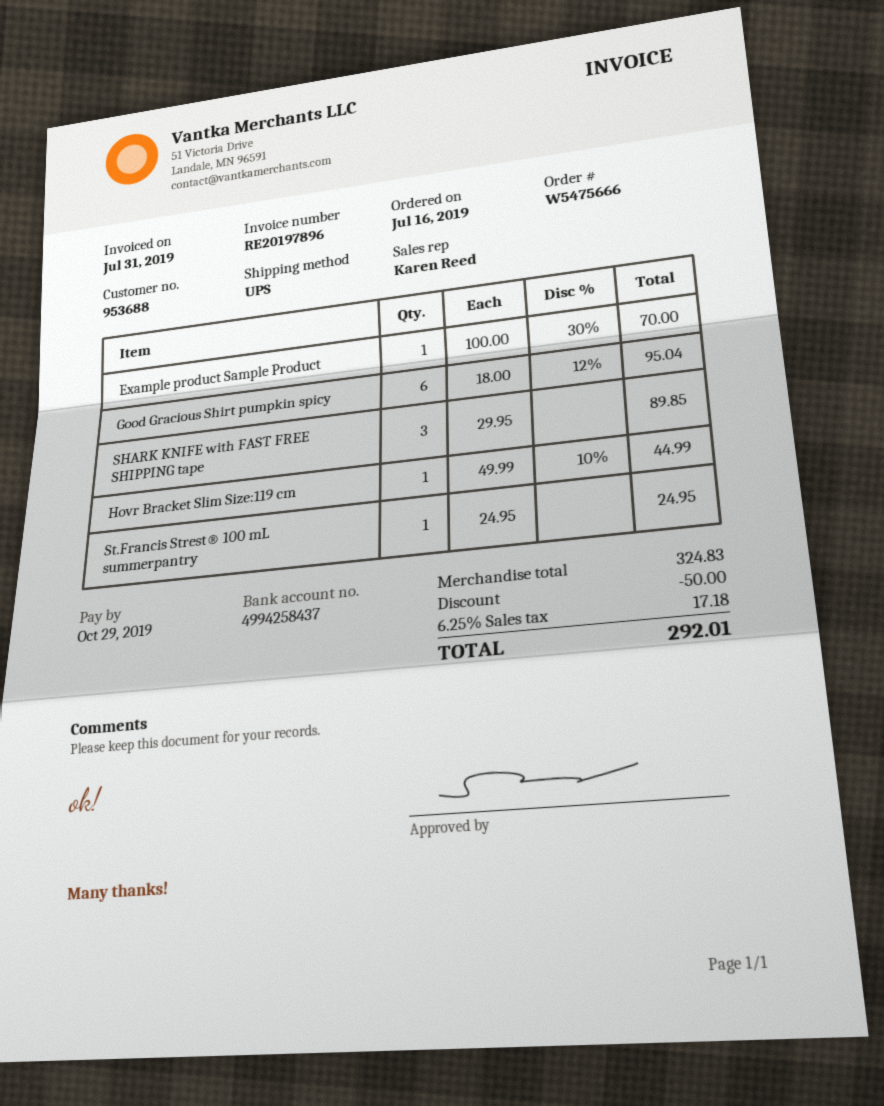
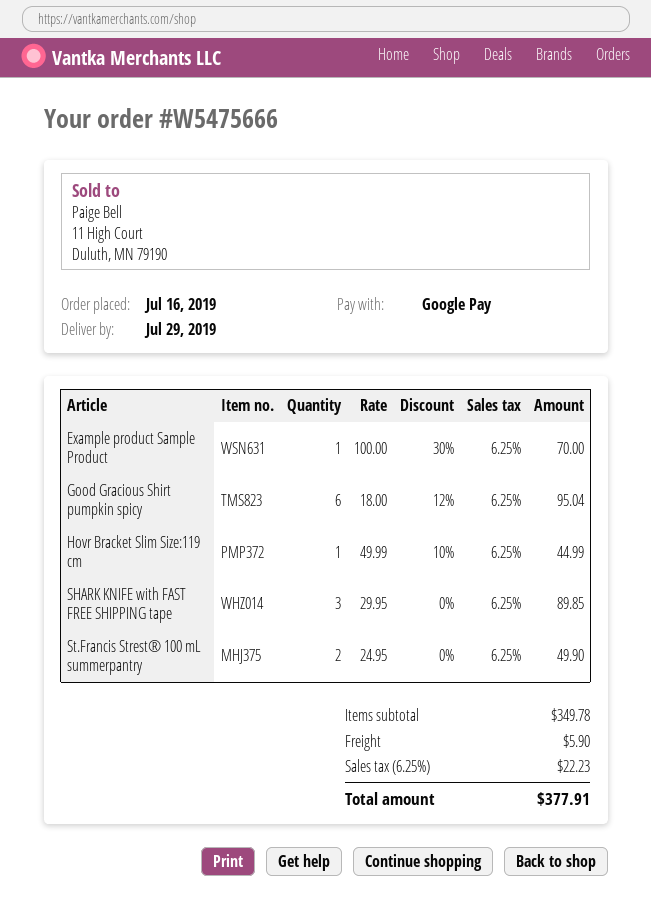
St.Francis Strest® 100 mL summerpantry: 1 x 24.95 = 24.95 -> 2 x 24.95 = 49.90
subtotal: 324.83 -> 349.78
discount: 50.00 -> none
shipping: none -> 5.90
tax: 6.25% = 17.18 -> 6.25% = 22.23
total: 292.01 -> 377.91

